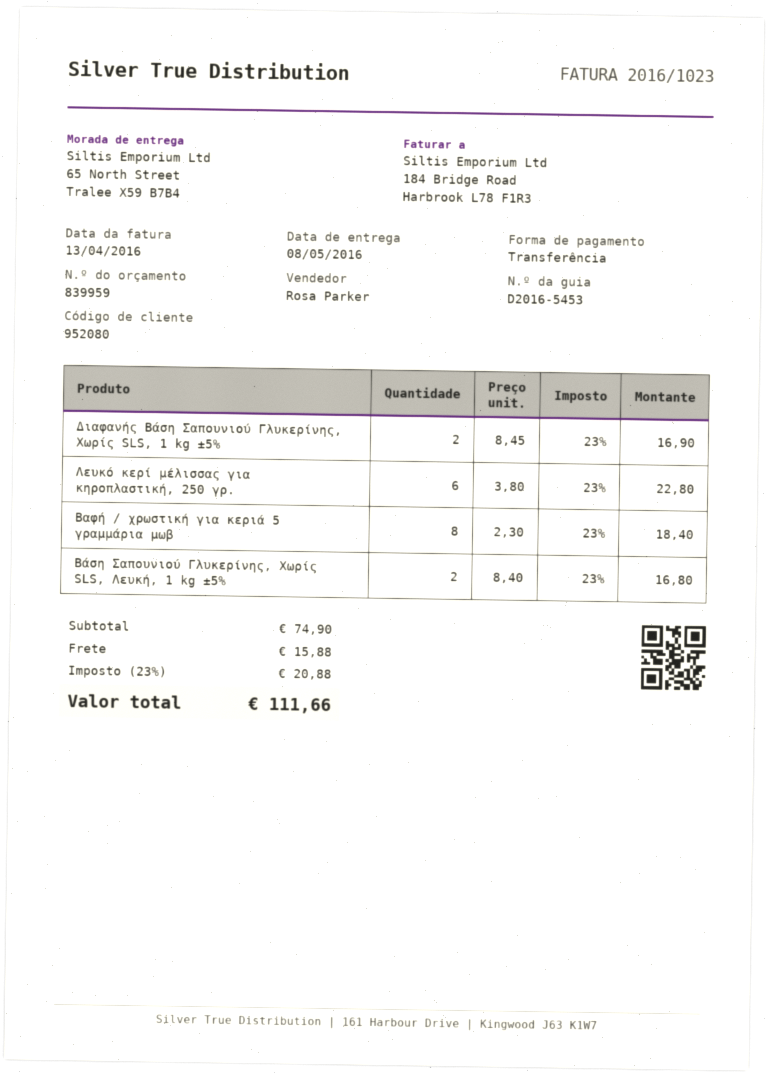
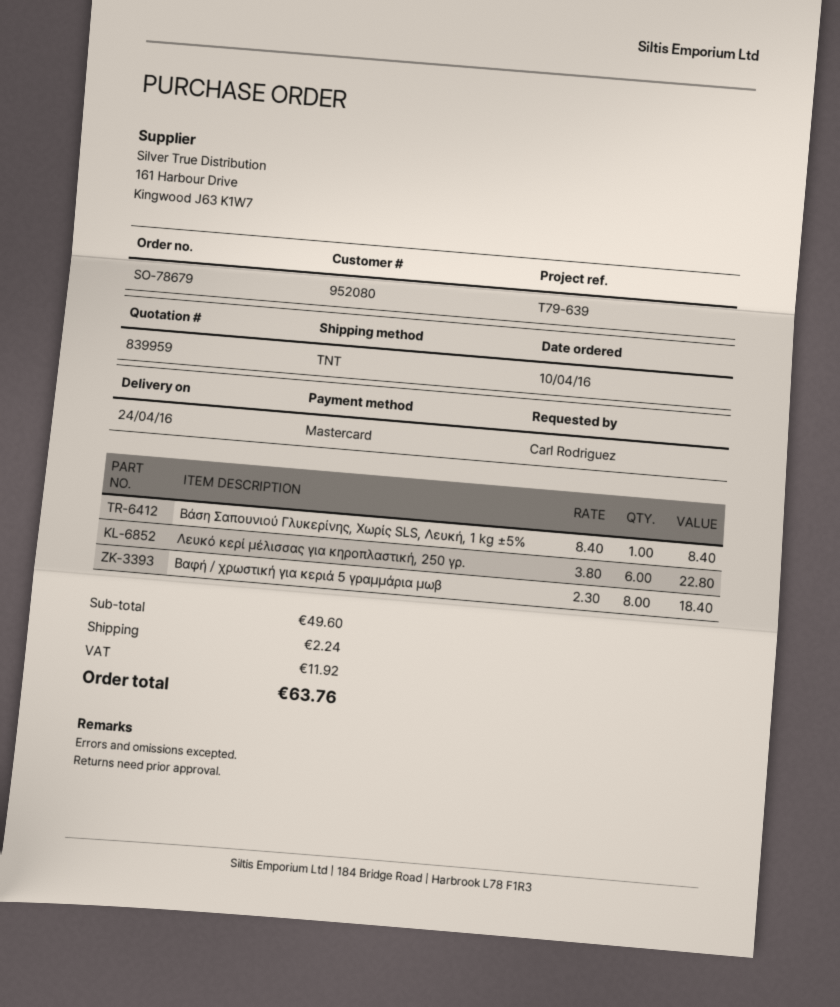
delivery date: 2016-05-08 -> 2016-04-24
payment method: bank transfer -> Mastercard
Διαφανής Βάση Σαπουνιού Γλυκερίνης, Χωρίς SLS, 1 kg ±5%: 2 x 8.45 = 16.90 -> none
Βάση Σαπουνιού Γλυκερίνης, Χωρίς SLS, Λευκή, 1 kg ±5%: 2 x 8.40 = 16.80 -> 1 x 8.40 = 8.40
subtotal: 74.90 -> 49.60
shipping: 15.88 -> 2.24
tax: 20.88 -> 11.92
total: 111.66 -> 63.76

